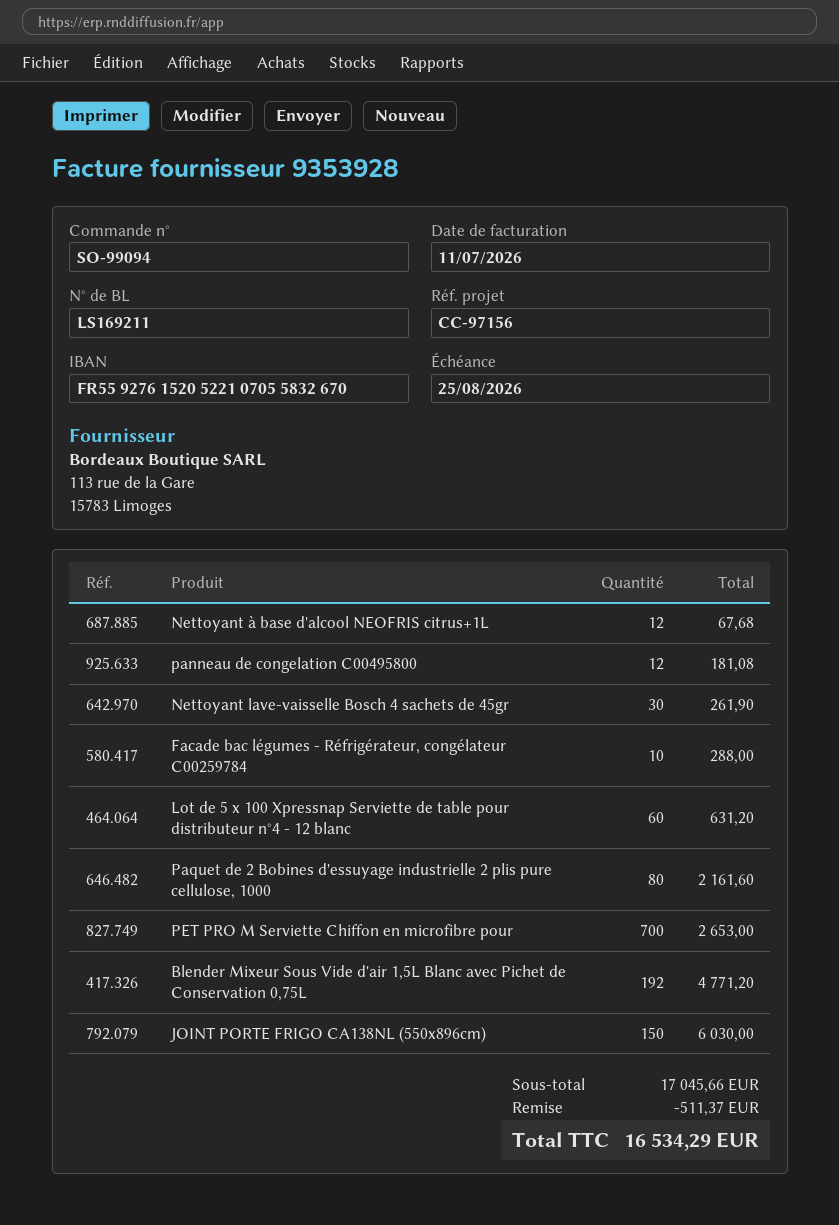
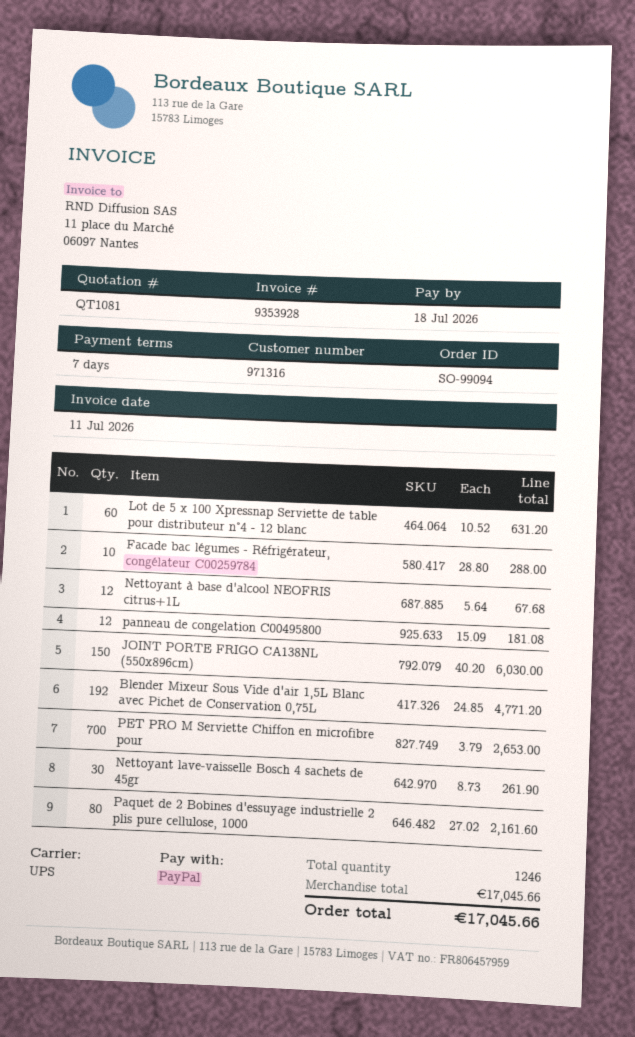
due date: 2026-08-25 -> 2026-07-18
discount: 511.37 -> none
total: 16534.29 -> 17045.66

